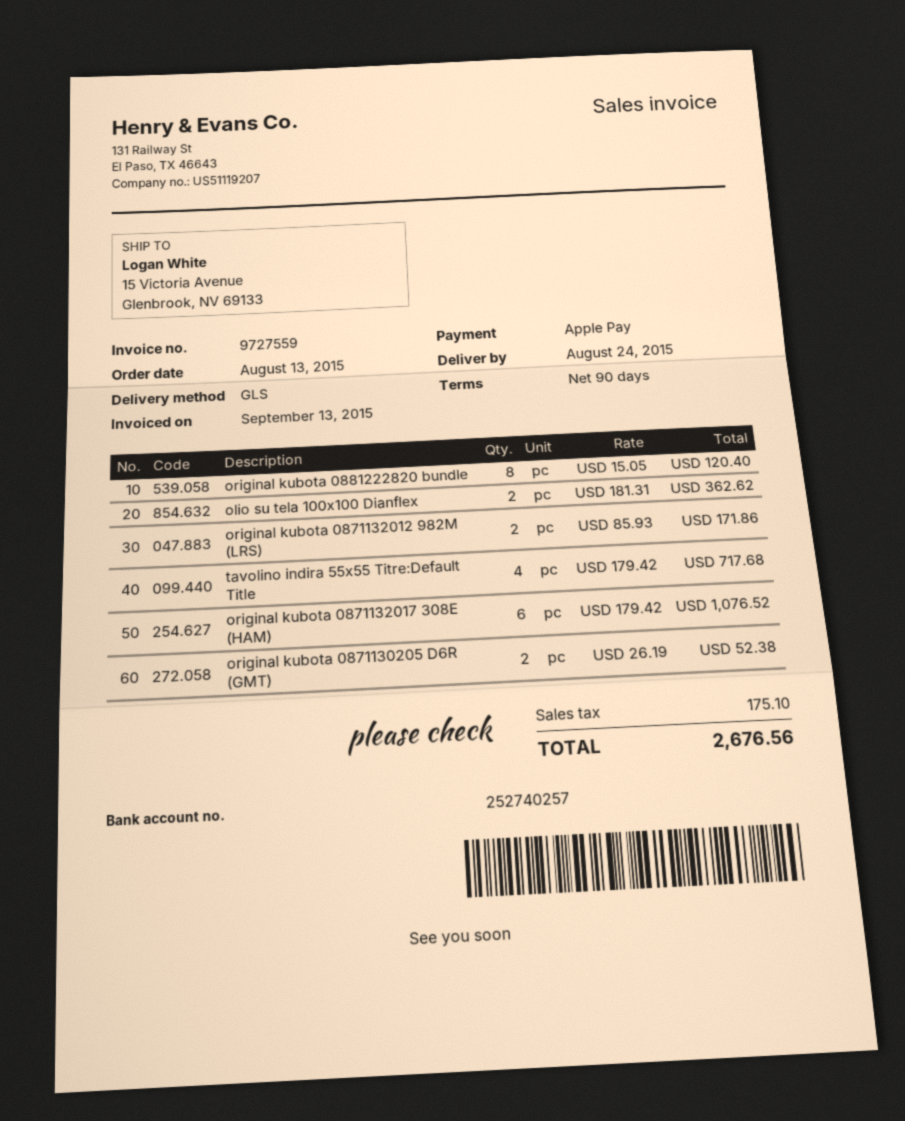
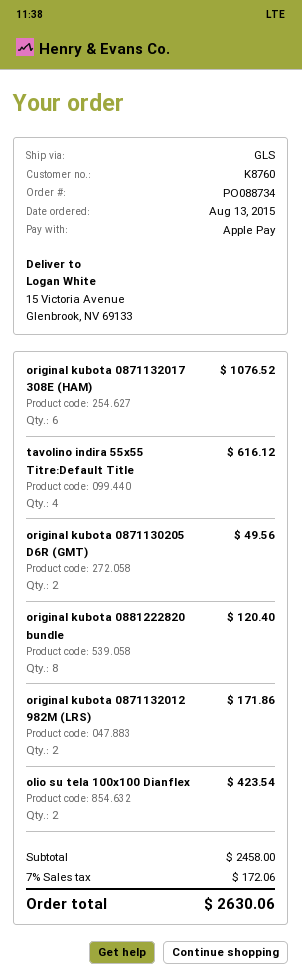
olio su tela 100x100 Dianflex: 2 for 362.62 -> 2 for 423.54
tavolino indira 55x55 Titre:Default Title: 4 for 717.68 -> 4 for 616.12
original kubota 0871130205 D6R (GMT): 2 for 52.38 -> 2 for 49.56
tax: 175.10 -> 172.06
total: 2676.56 -> 2630.06

